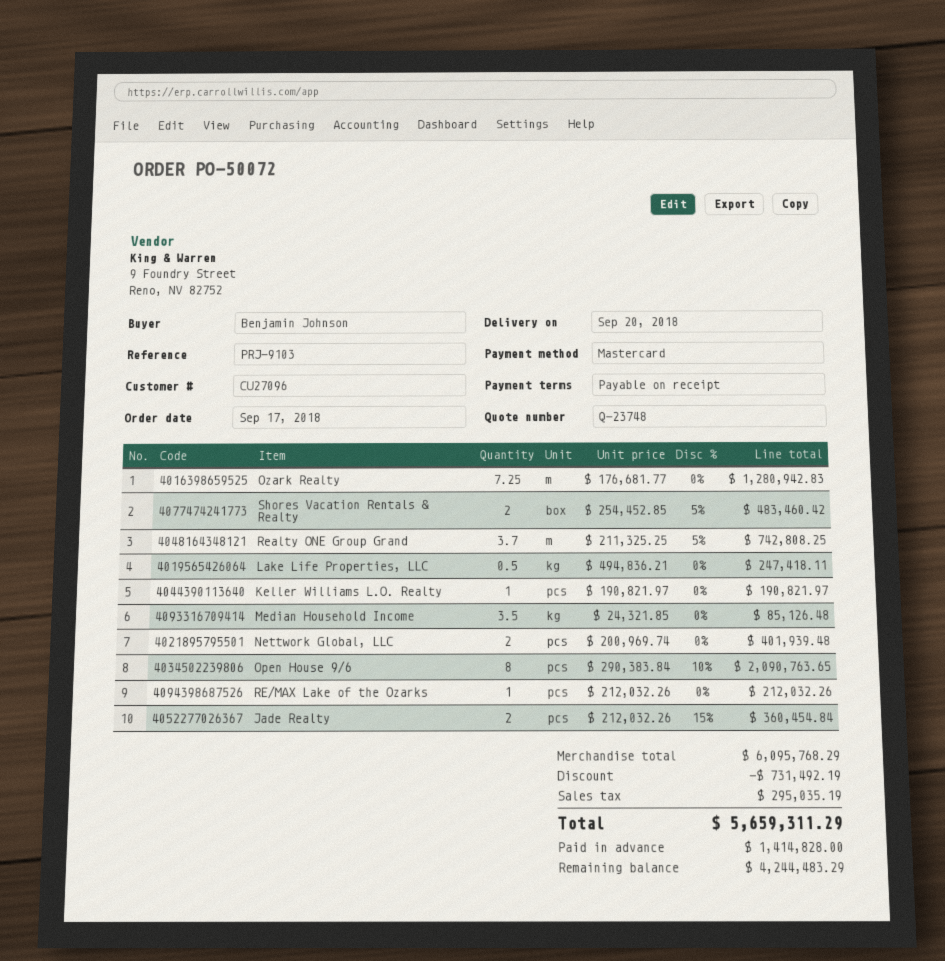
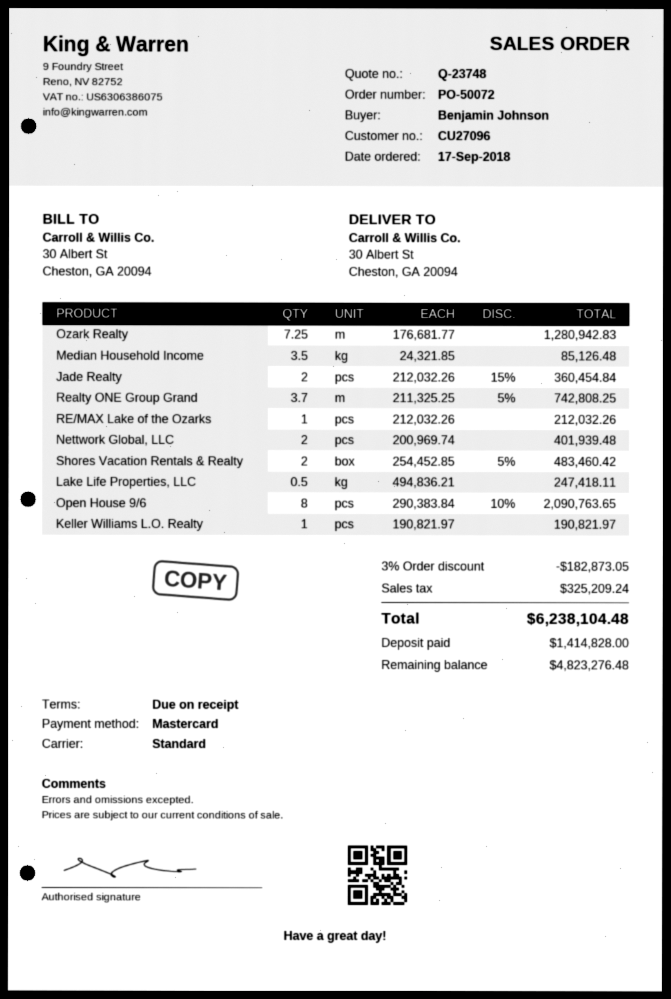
discount: 731492.19 -> 182873.05
tax: 295035.19 -> 325209.24
total: 5659311.29 -> 6238104.48
balance: 4244483.29 -> 4823276.48

